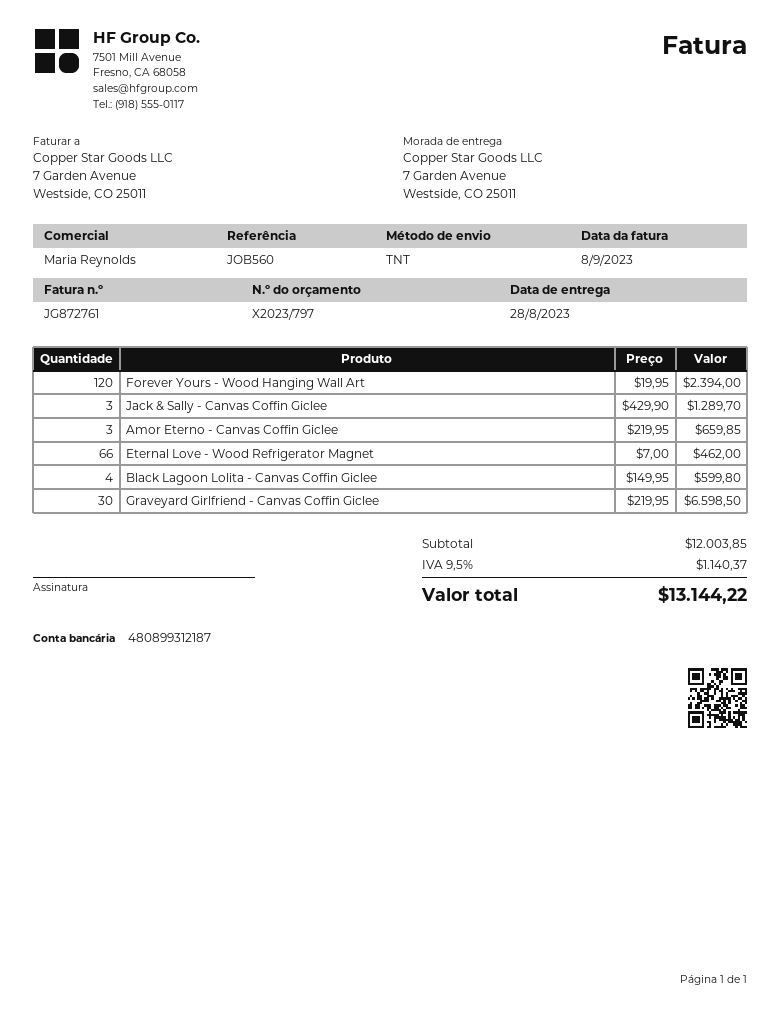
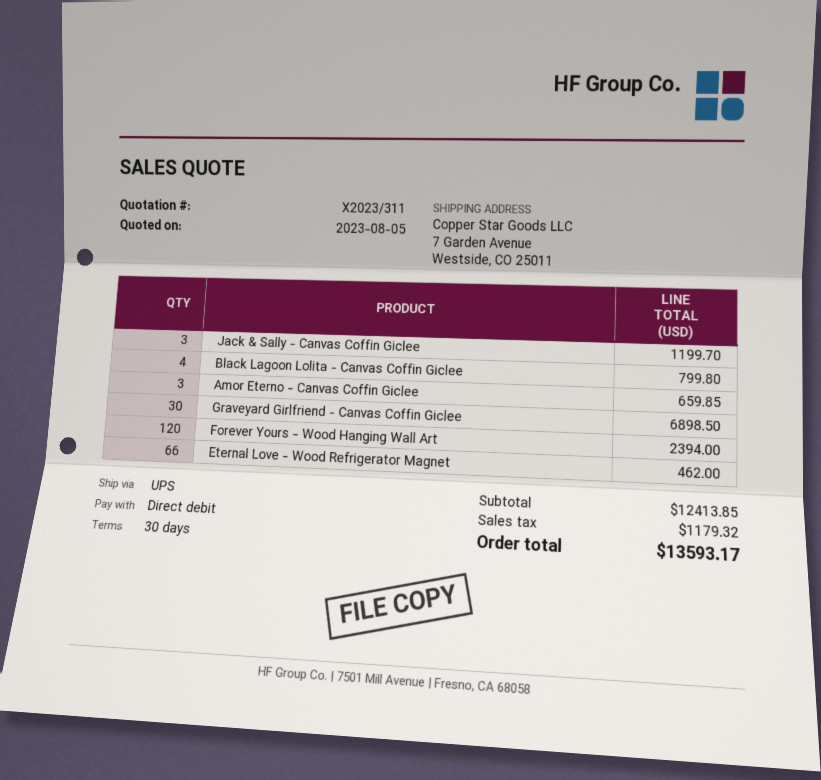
quote number: X2023/797 -> X2023/311
shipping method: TNT -> UPS
Jack & Sally - Canvas Coffin Giclee: 3 for 1289.70 -> 3 for 1199.70
Black Lagoon Lolita - Canvas Coffin Giclee: 4 for 599.80 -> 4 for 799.80
Graveyard Girlfriend - Canvas Coffin Giclee: 30 for 6598.50 -> 30 for 6898.50
subtotal: 12003.85 -> 12413.85
tax: 1140.37 -> 1179.32
total: 13144.22 -> 13593.17

